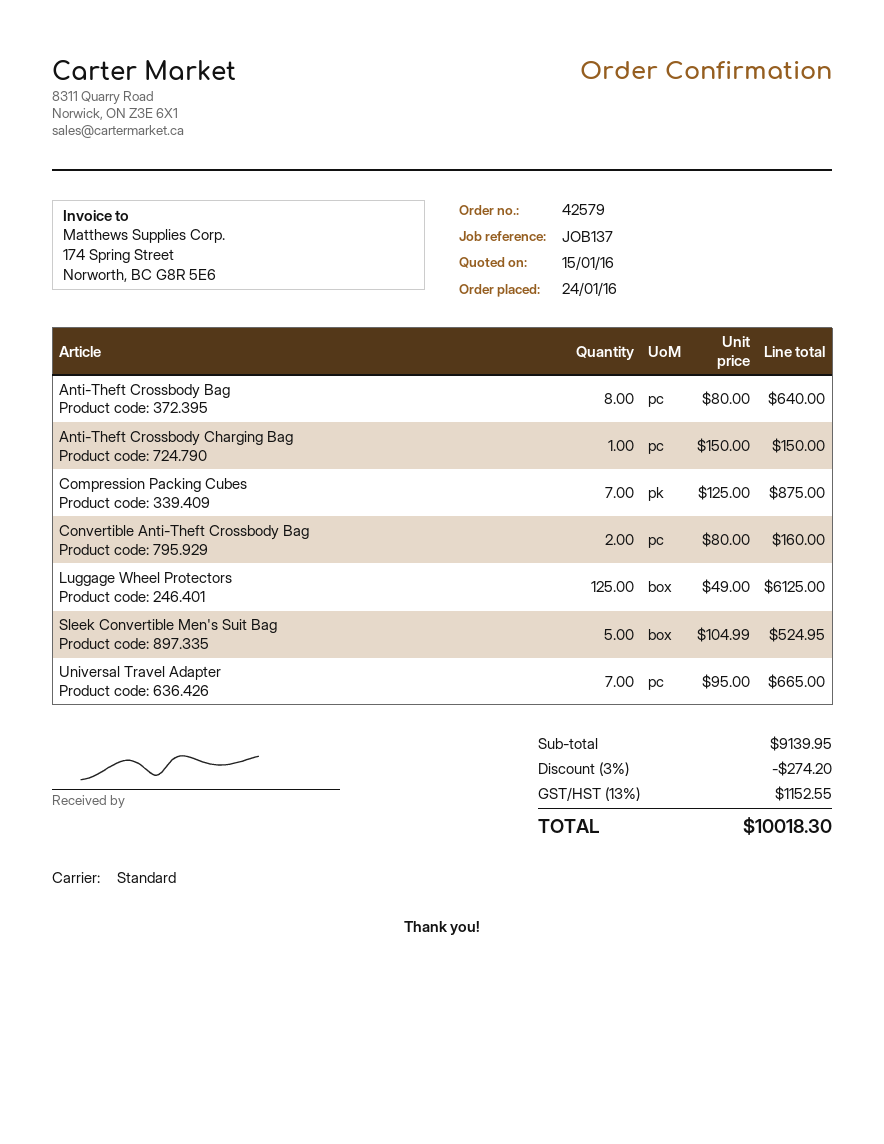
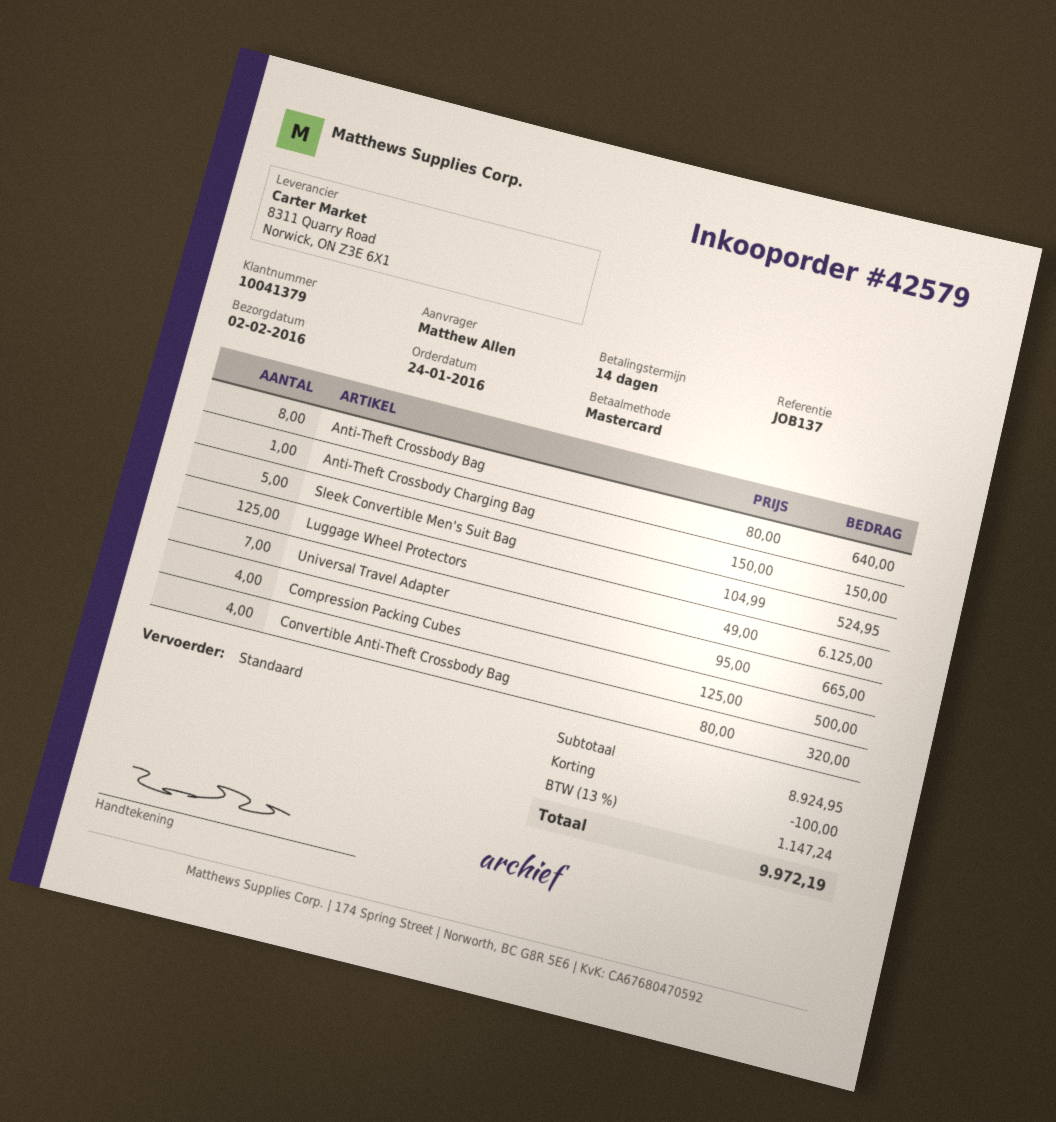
Compression Packing Cubes: 7 x 125.00 = 875.00 -> 4 x 125.00 = 500.00
Convertible Anti-Theft Crossbody Bag: 2 x 80.00 = 160.00 -> 4 x 80.00 = 320.00
subtotal: 9139.95 -> 8924.95
discount: 274.20 -> 100.00
tax: 13% = 1152.55 -> 13% = 1147.24
total: 10018.30 -> 9972.19

